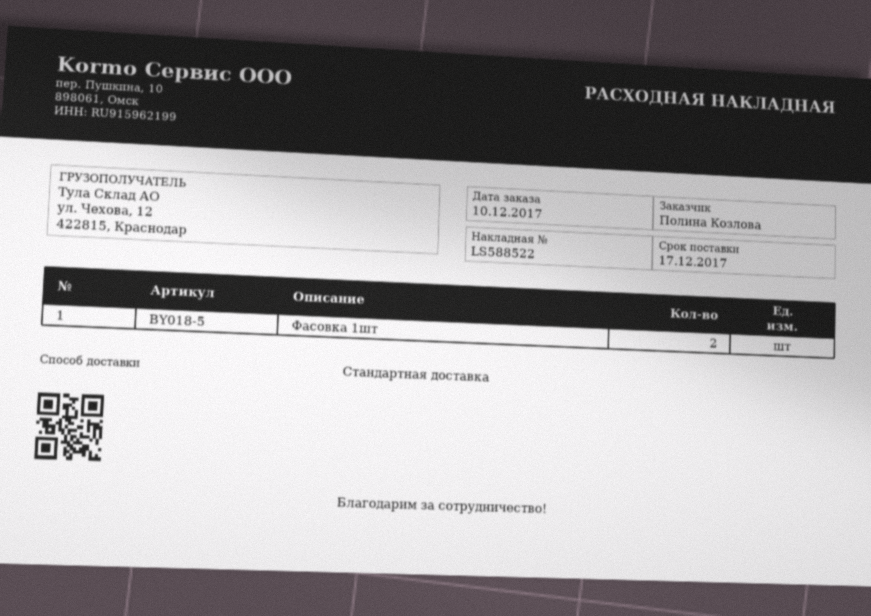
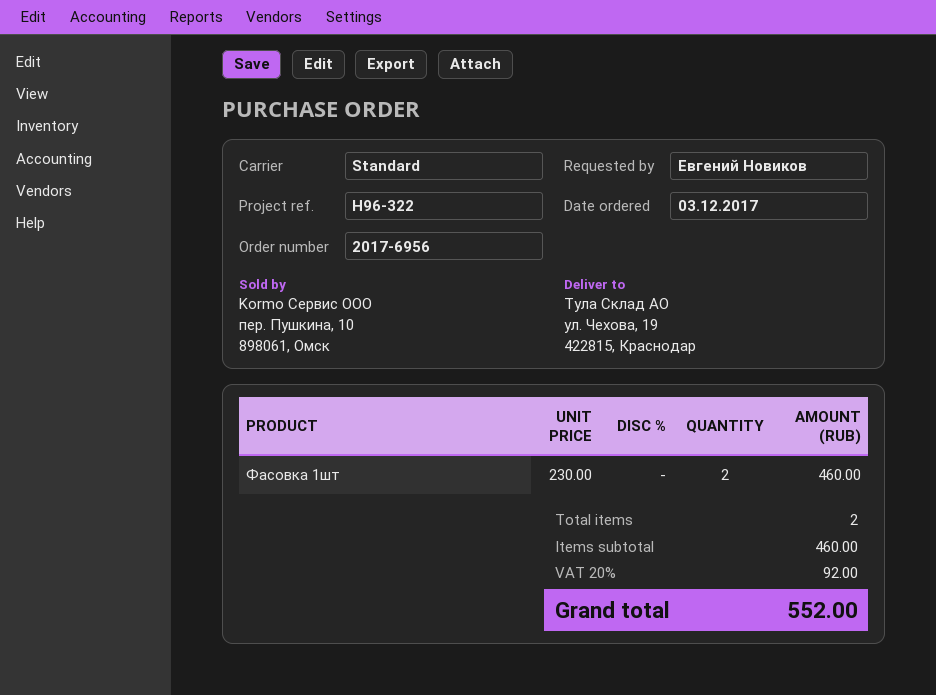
order date: 2017-12-10 -> 2017-12-03
ordered by: Полина Козлова -> Евгений Новиков
ship to: ул. Чехова, 12, 422815, Краснодар -> ул. Чехова, 19, 422815, Краснодар

